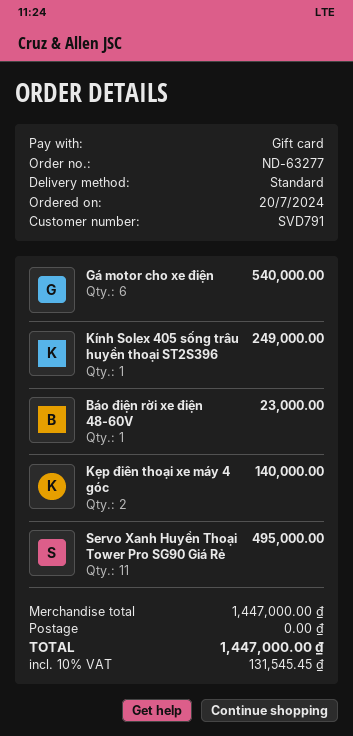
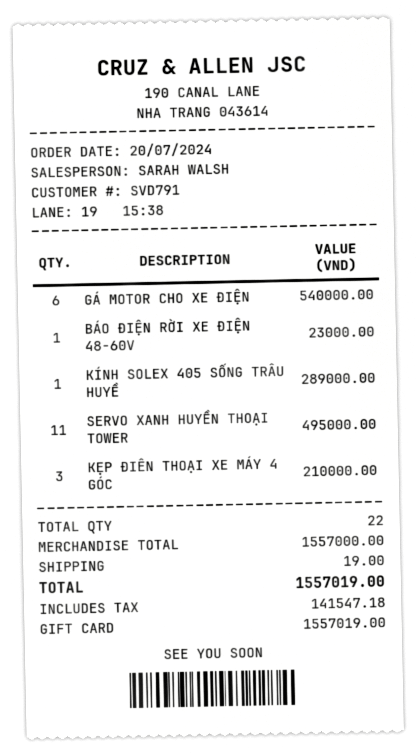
Kính Solex 405 sống trâu huyền thoại ST2S396: 1 for 249000.00 -> 1 for 289000.00
Kẹp điên thoại xe máy 4 góc: 2 for 140000.00 -> 3 for 210000.00
subtotal: 1447000.00 -> 1557000.00
shipping: 0.00 -> 19.00
tax: 131545.45 -> 141547.18
total: 1447000.00 -> 1557019.00

